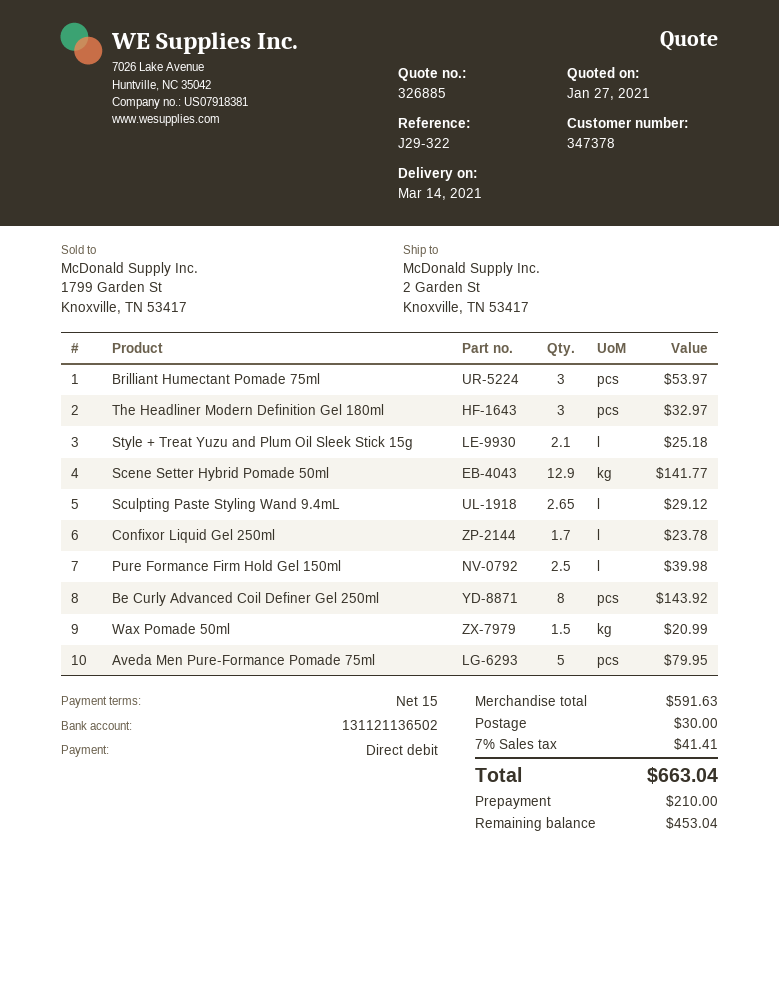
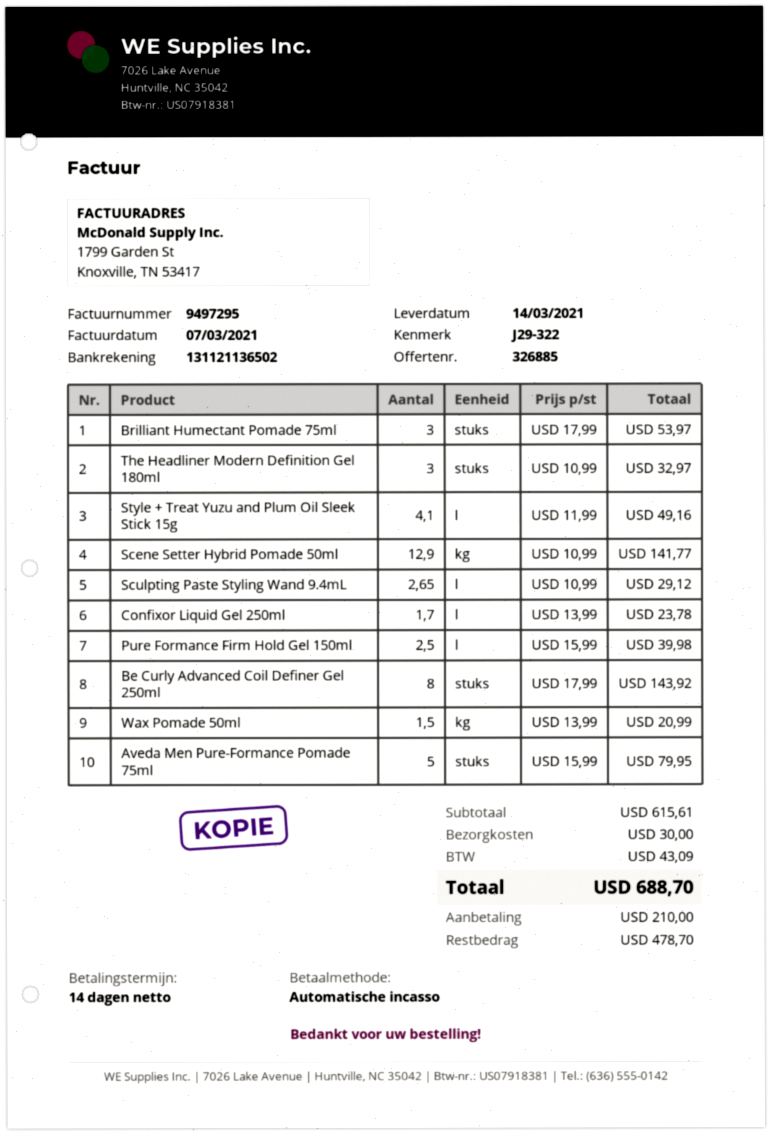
payment terms: 15 days -> 14 days
Style + Treat Yuzu and Plum Oil Sleek Stick 15g: 2.1 for 25.18 -> 4.1 for 49.16
subtotal: 591.63 -> 615.61
tax: 41.41 -> 43.09
total: 663.04 -> 688.70
balance: 453.04 -> 478.70

